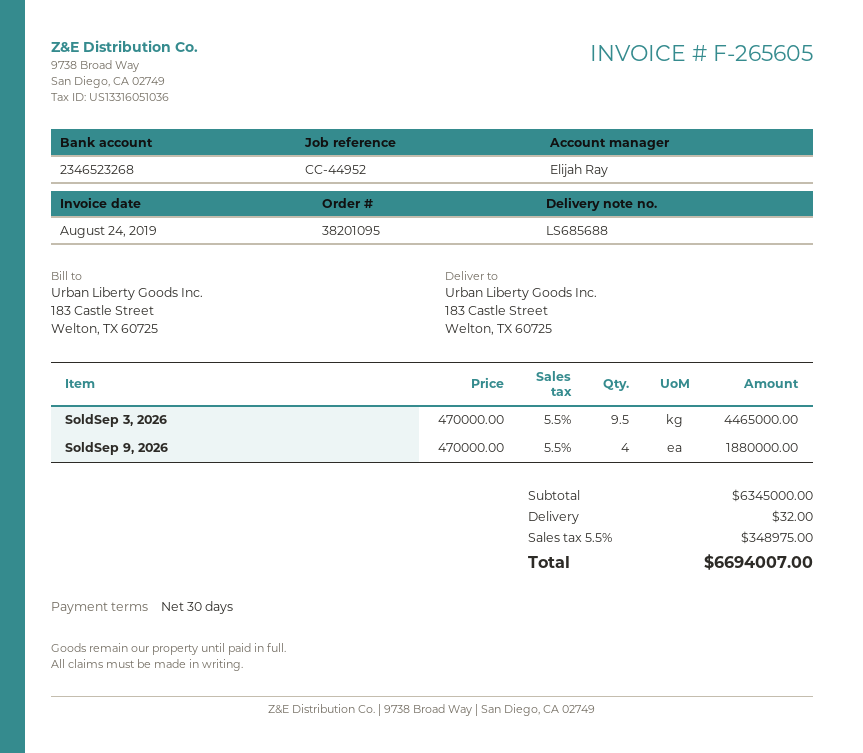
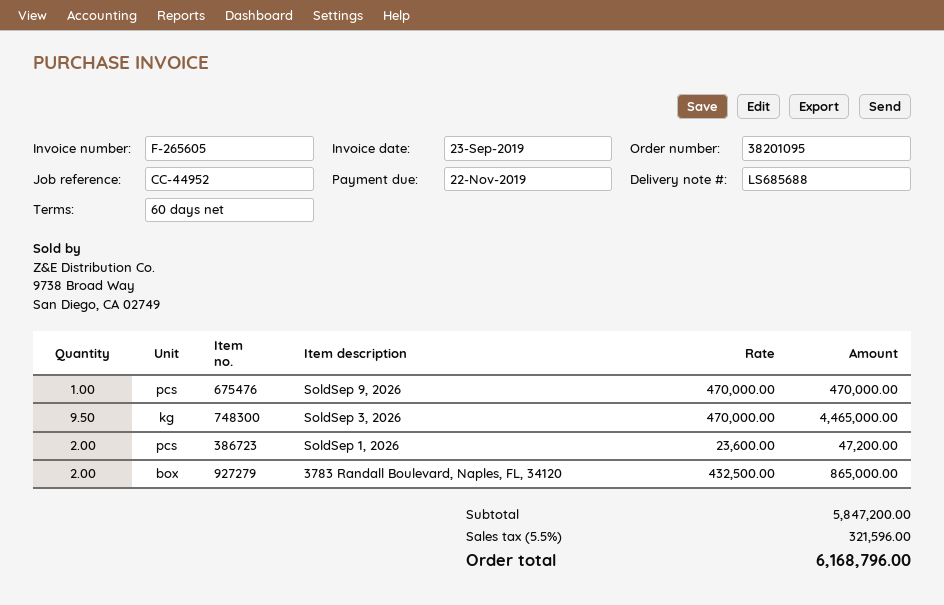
invoice date: 2019-08-24 -> 2019-09-23
payment terms: 30 days -> 60 days
SoldSep 9, 2026: 4 x 470000.00 = 1880000.00 -> 1 x 470000.00 = 470000.00
SoldSep 1, 2026: none -> 2 x 23600.00 = 47200.00
3783 Randall Boulevard, Naples, FL, 34120: none -> 2 x 432500.00 = 865000.00
subtotal: 6345000.00 -> 5847200.00
shipping: 32.00 -> none
tax: 5.5% = 348975.00 -> 5.5% = 321596.00
total: 6694007.00 -> 6168796.00

